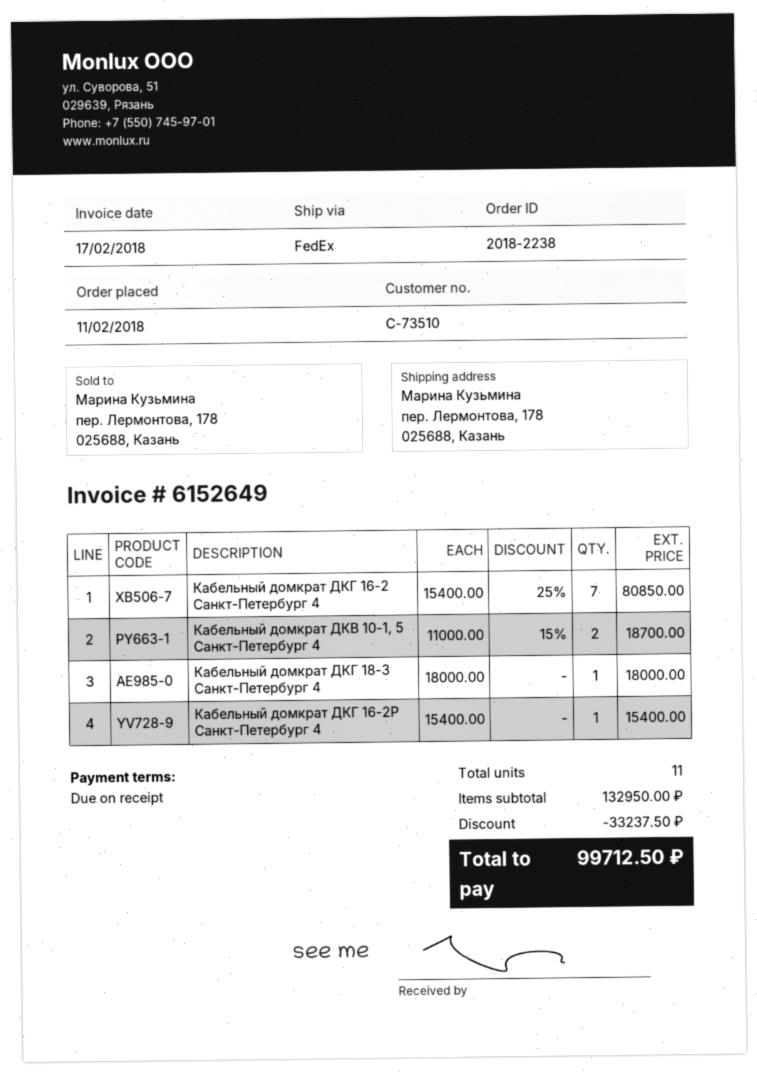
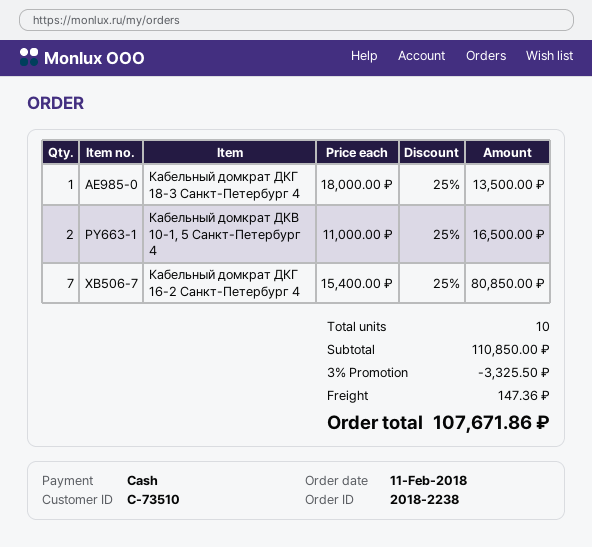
Кабельный домкрат ДКВ 10-1, 5 Санкт-Петербург 4: 2 x 11000.00 - 15% = 18700.00 -> 2 x 11000.00 - 25% = 16500.00
Кабельный домкрат ДКГ 18-3 Санкт-Петербург 4: 1 x 18000.00 = 18000.00 -> 1 x 18000.00 - 25% = 13500.00
Кабельный домкрат ДКГ 16-2Р Санкт-Петербург 4: 1 x 15400.00 = 15400.00 -> none
total quantity: 11 -> 10
subtotal: 132950.00 -> 110850.00
discount: 33237.50 -> 3325.50
shipping: none -> 147.36
total: 99712.50 -> 107671.86

